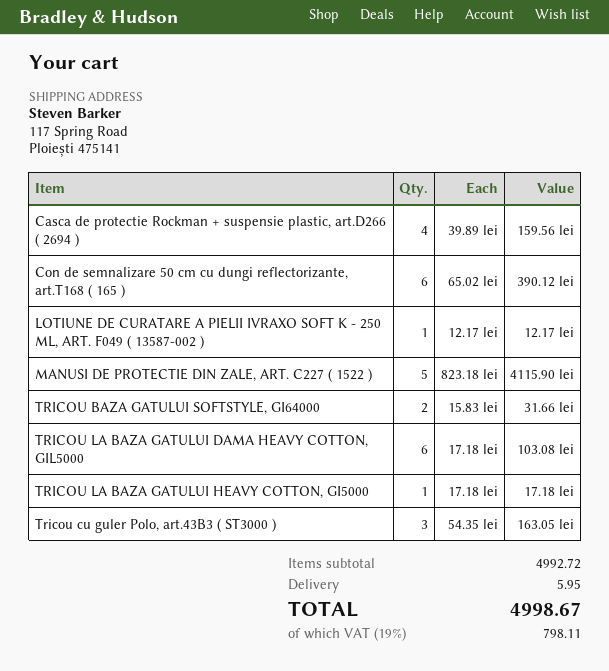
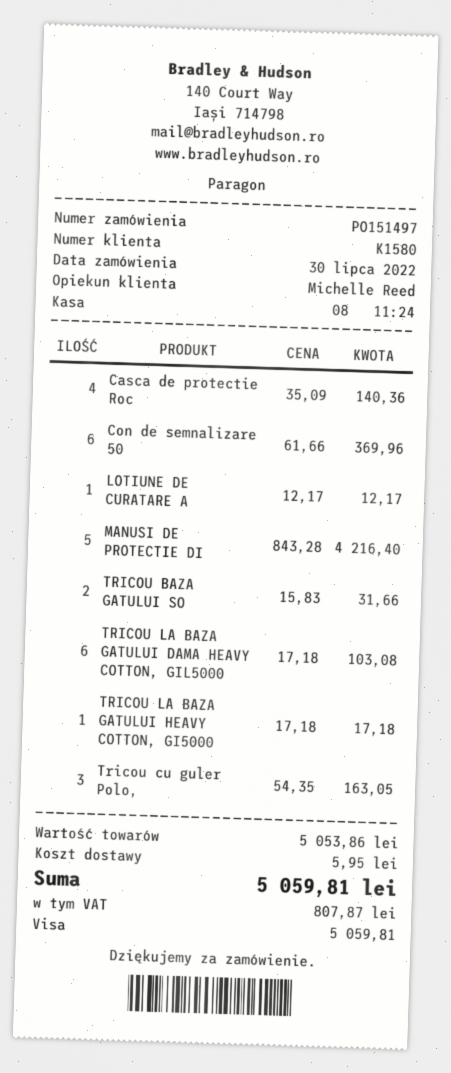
Casca de protectie Rockman + suspensie plastic, art.D266 ( 2694 ): 4 x 39.89 = 159.56 -> 4 x 35.09 = 140.36
Con de semnalizare 50 cm cu dungi reflectorizante, art.T168 ( 165 ): 6 x 65.02 = 390.12 -> 6 x 61.66 = 369.96
MANUSI DE PROTECTIE DIN ZALE, ART. C227 ( 1522 ): 5 x 823.18 = 4115.90 -> 5 x 843.28 = 4216.40
subtotal: 4992.72 -> 5053.86
tax: 798.11 -> 807.87
total: 4998.67 -> 5059.81

